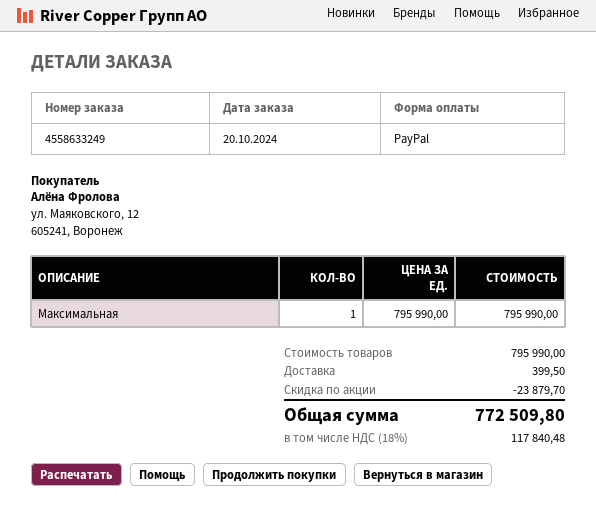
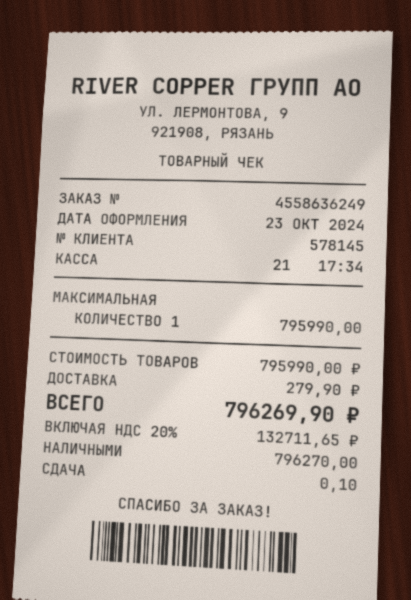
order number: 4558633249 -> 4558636249
order date: 2024-10-20 -> 2024-10-23
payment method: PayPal -> cash
discount: 23879.70 -> none
shipping: 399.50 -> 279.90
tax: 18% = 117840.48 -> 20% = 132711.65
total: 772509.80 -> 796269.90

